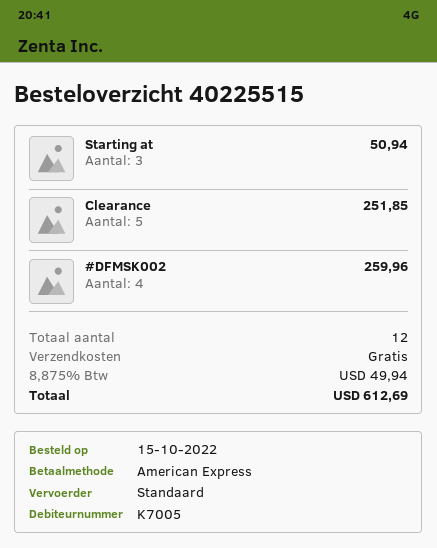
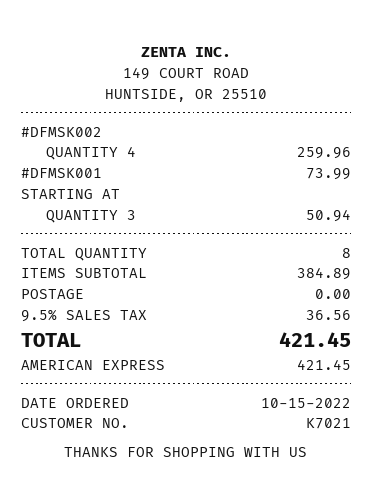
customer number: K7005 -> K7021
Clearance: 5 for 251.85 -> none
#DFMSK001: none -> 1 for 73.99
total quantity: 12 -> 8
tax: 8.875% = 49.94 -> 9.5% = 36.56
total: 612.69 -> 421.45

